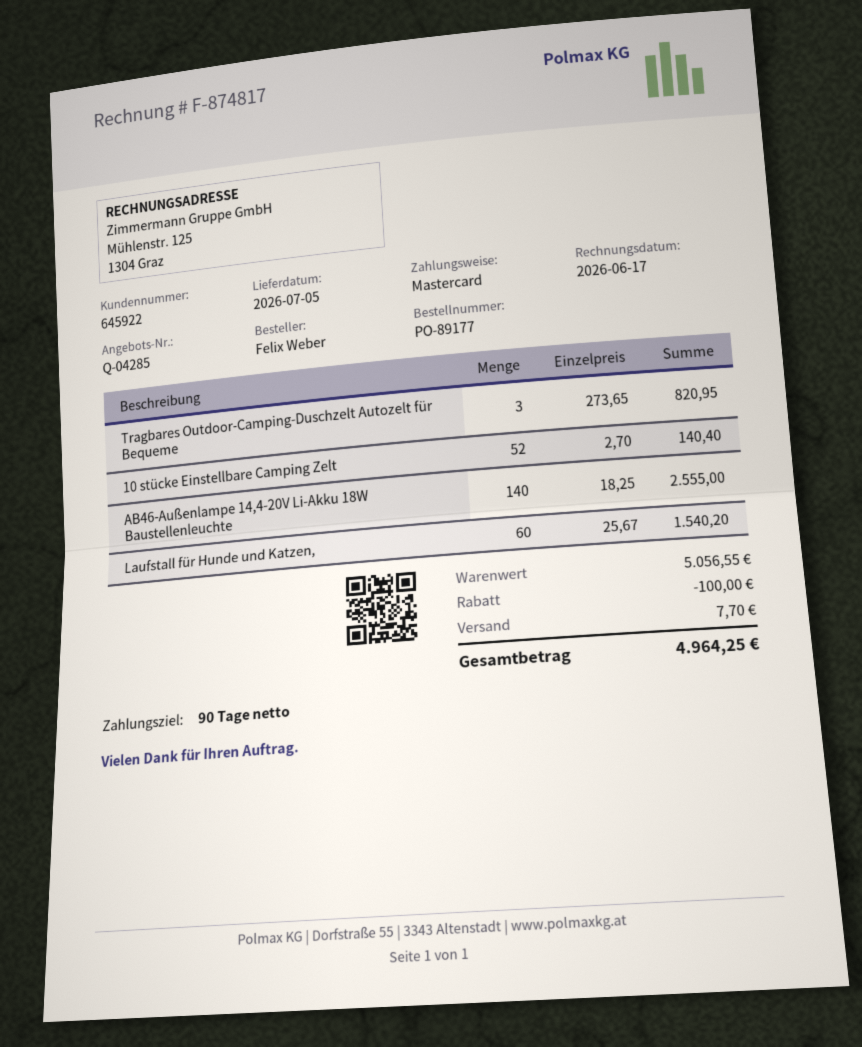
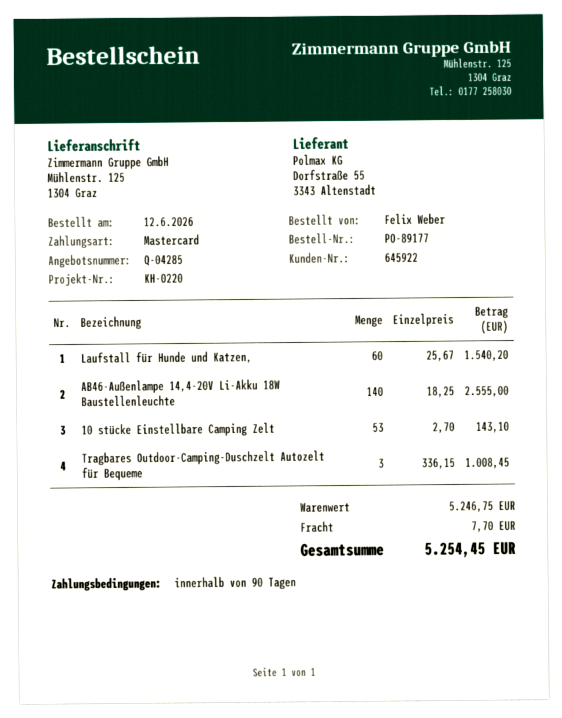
Tragbares Outdoor-Camping-Duschzelt Autozelt für Bequeme: 3 x 273.65 = 820.95 -> 3 x 336.15 = 1008.45
10 stücke Einstellbare Camping Zelt: 52 x 2.70 = 140.40 -> 53 x 2.70 = 143.10
subtotal: 5056.55 -> 5246.75
discount: 100.00 -> none
total: 4964.25 -> 5254.45

